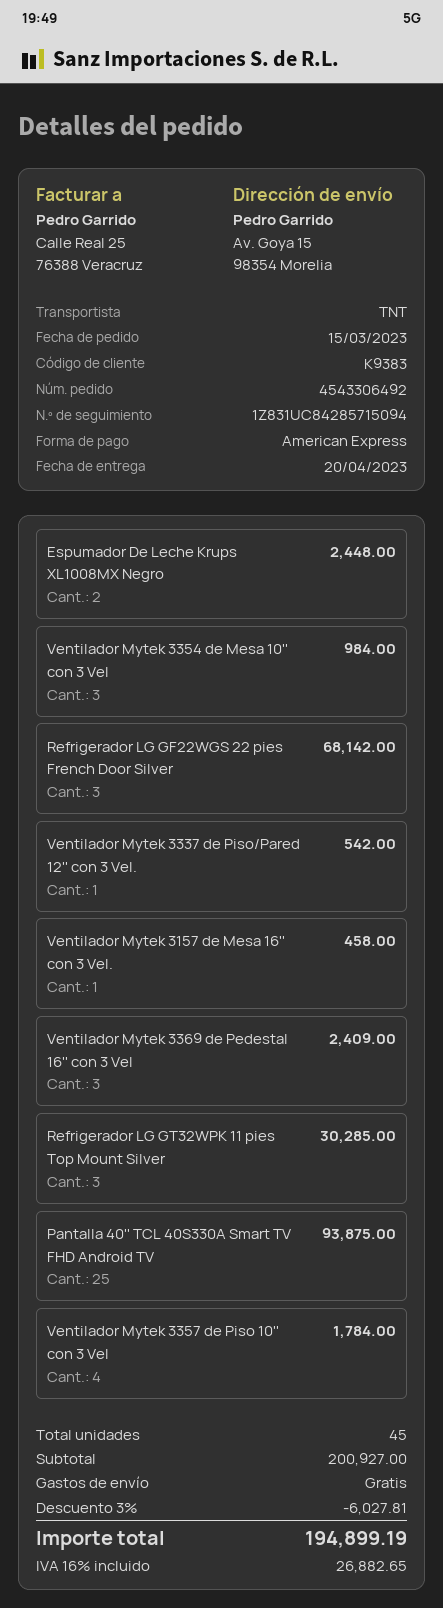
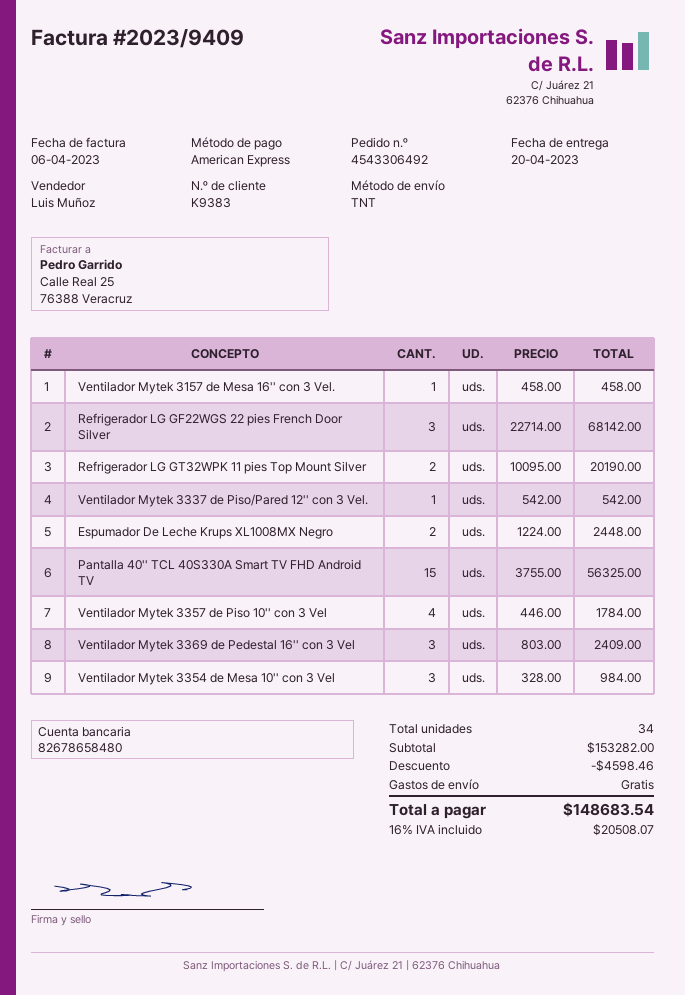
Refrigerador LG GT32WPK 11 pies Top Mount Silver: 3 for 30285.00 -> 2 for 20190.00
Pantalla 40'' TCL 40S330A Smart TV FHD Android TV: 25 for 93875.00 -> 15 for 56325.00
total quantity: 45 -> 34
subtotal: 200927.00 -> 153282.00
discount: 6027.81 -> 4598.46
tax: 16% = 26882.65 -> 16% = 20508.07
total: 194899.19 -> 148683.54

